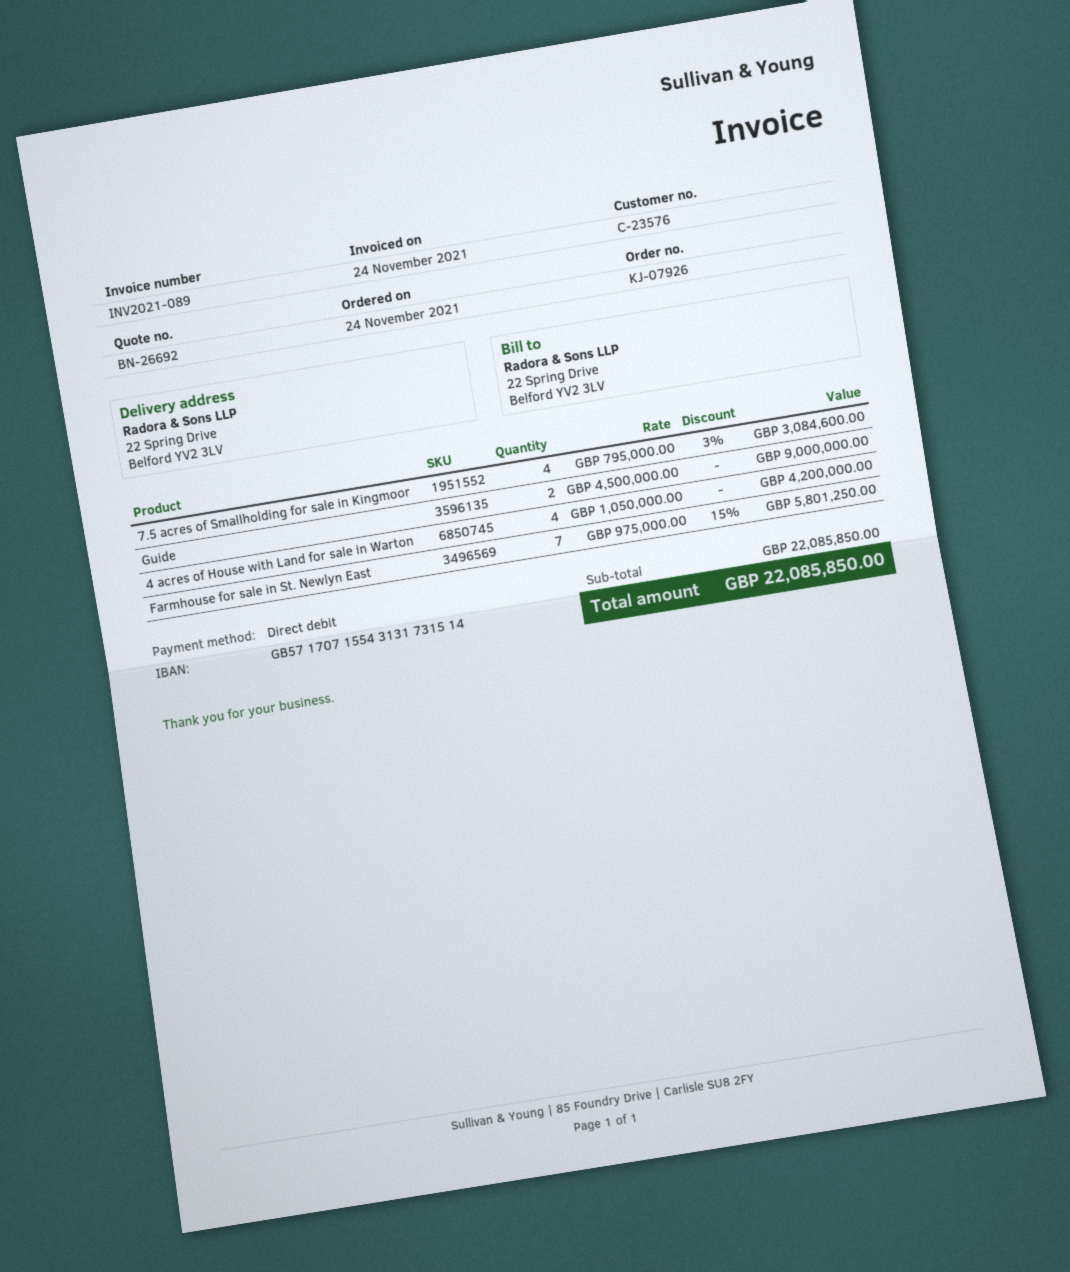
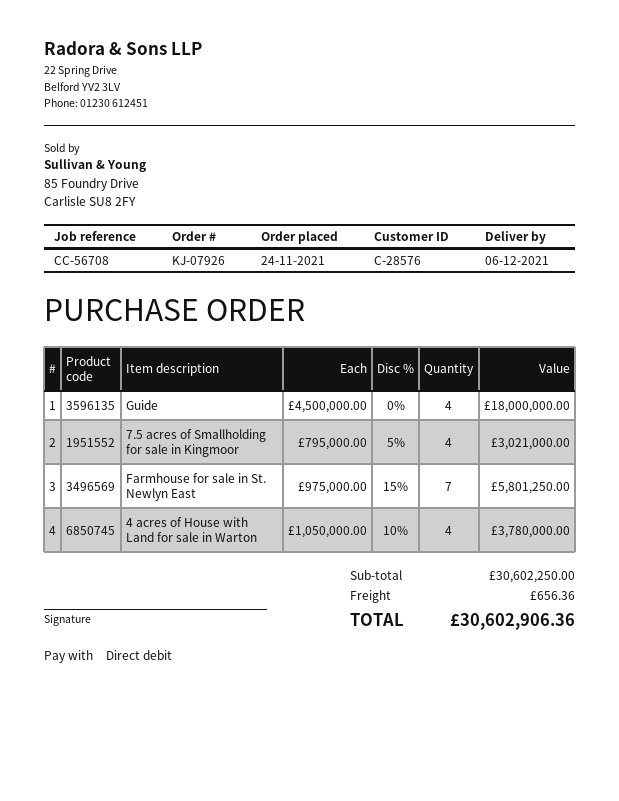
customer number: C-23576 -> C-28576
7.5 acres of Smallholding for sale in Kingmoor: 4 x 795000.00 - 3% = 3084600.00 -> 4 x 795000.00 - 5% = 3021000.00
Guide: 2 x 4500000.00 = 9000000.00 -> 4 x 4500000.00 = 18000000.00
4 acres of House with Land for sale in Warton: 4 x 1050000.00 = 4200000.00 -> 4 x 1050000.00 - 10% = 3780000.00
subtotal: 22085850.00 -> 30602250.00
shipping: none -> 656.36
total: 22085850.00 -> 30602906.36

